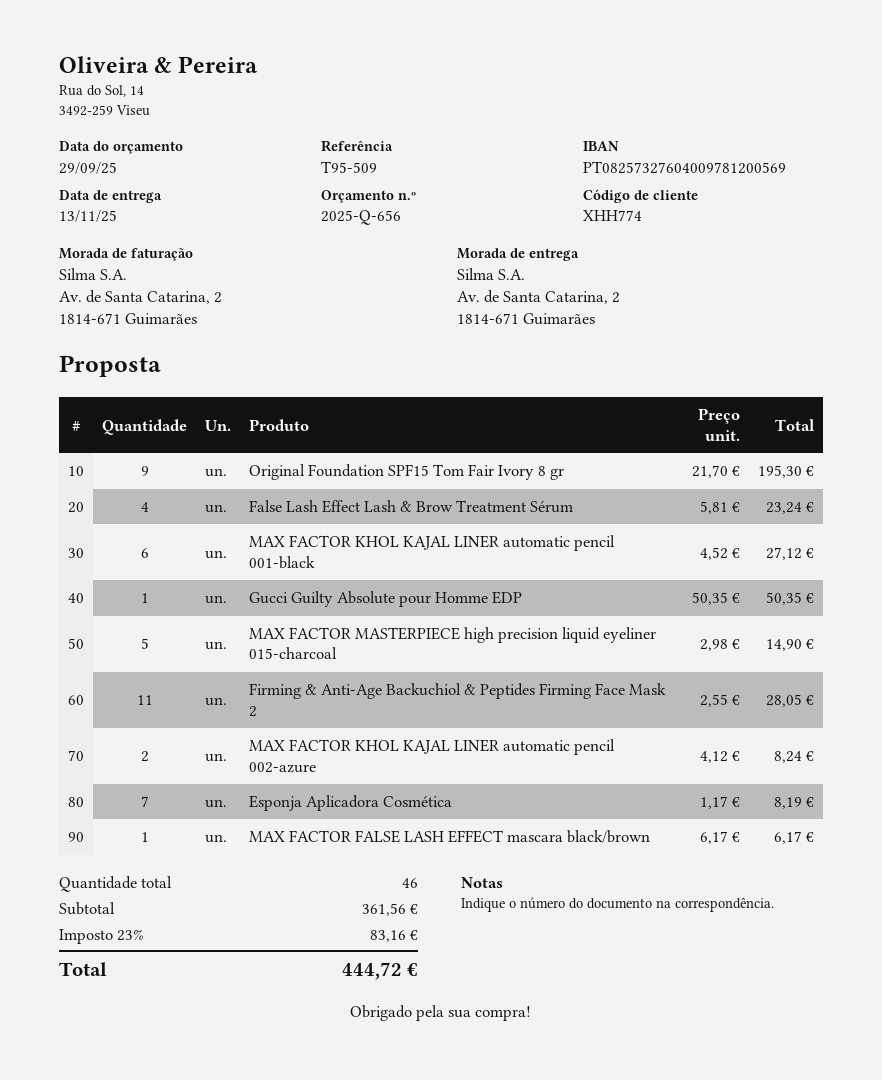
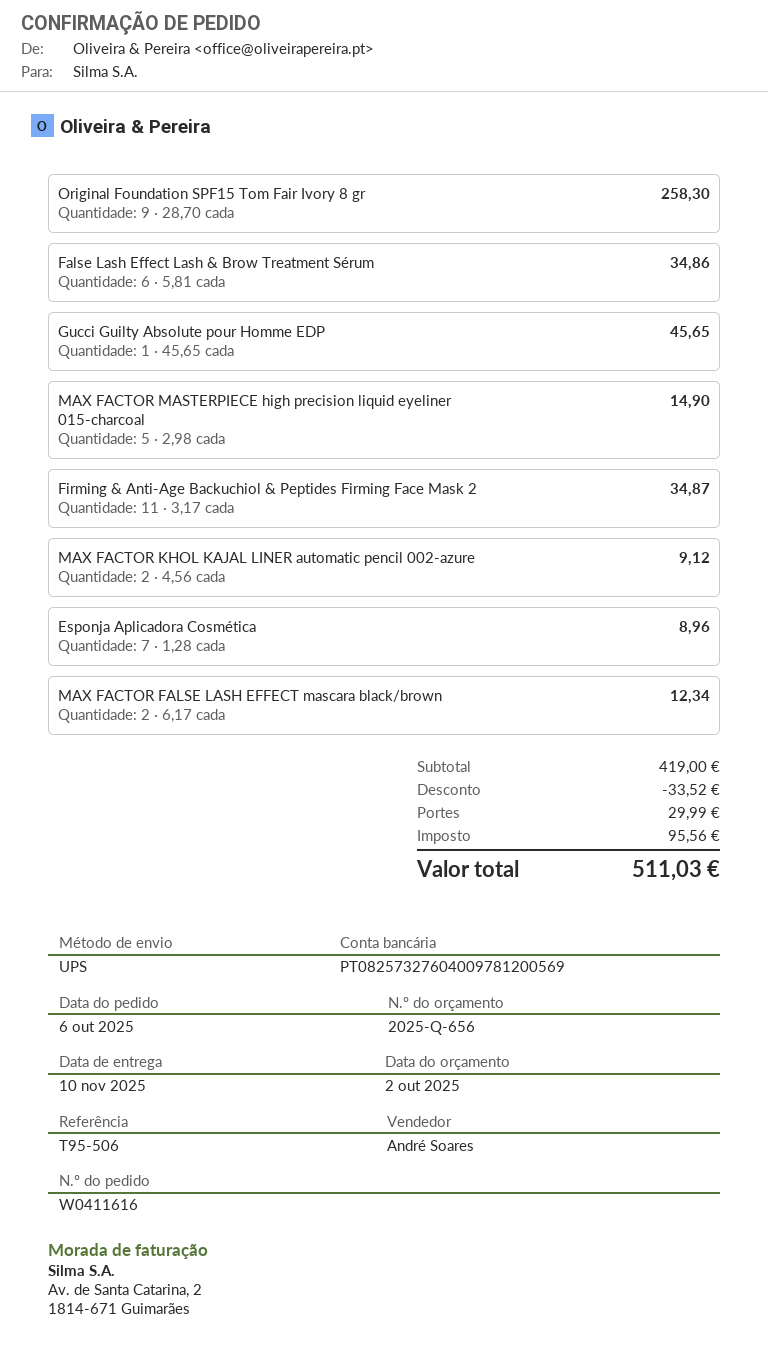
quote date: 2025-09-29 -> 2025-10-02
delivery date: 2025-11-13 -> 2025-11-10
reference: T95-509 -> T95-506
Original Foundation SPF15 Tom Fair Ivory 8 gr: 9 x 21.70 = 195.30 -> 9 x 28.70 = 258.30
False Lash Effect Lash & Brow Treatment Sérum: 4 x 5.81 = 23.24 -> 6 x 5.81 = 34.86
MAX FACTOR KHOL KAJAL LINER automatic pencil 001-black: 6 x 4.52 = 27.12 -> none
Gucci Guilty Absolute pour Homme EDP: 1 x 50.35 = 50.35 -> 1 x 45.65 = 45.65
Firming & Anti-Age Backuchiol & Peptides Firming Face Mask 2: 11 x 2.55 = 28.05 -> 11 x 3.17 = 34.87
MAX FACTOR KHOL KAJAL LINER automatic pencil 002-azure: 2 x 4.12 = 8.24 -> 2 x 4.56 = 9.12
Esponja Aplicadora Cosmética: 7 x 1.17 = 8.19 -> 7 x 1.28 = 8.96
MAX FACTOR FALSE LASH EFFECT mascara black/brown: 1 x 6.17 = 6.17 -> 2 x 6.17 = 12.34
subtotal: 361.56 -> 419.00
discount: none -> 33.52
shipping: none -> 29.99
tax: 83.16 -> 95.56
total: 444.72 -> 511.03

